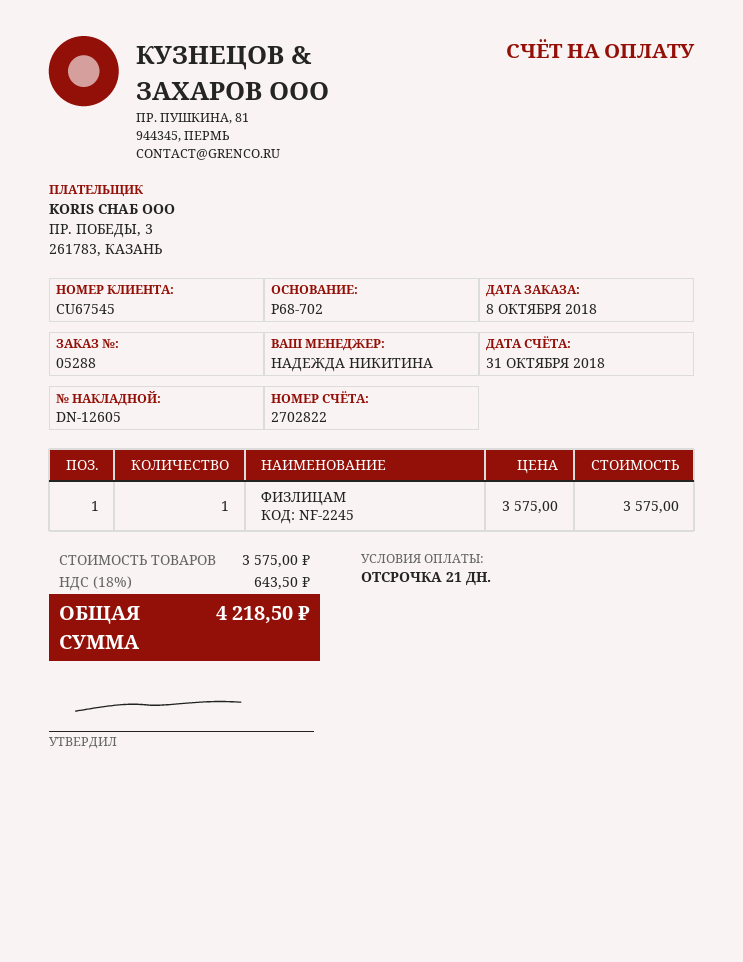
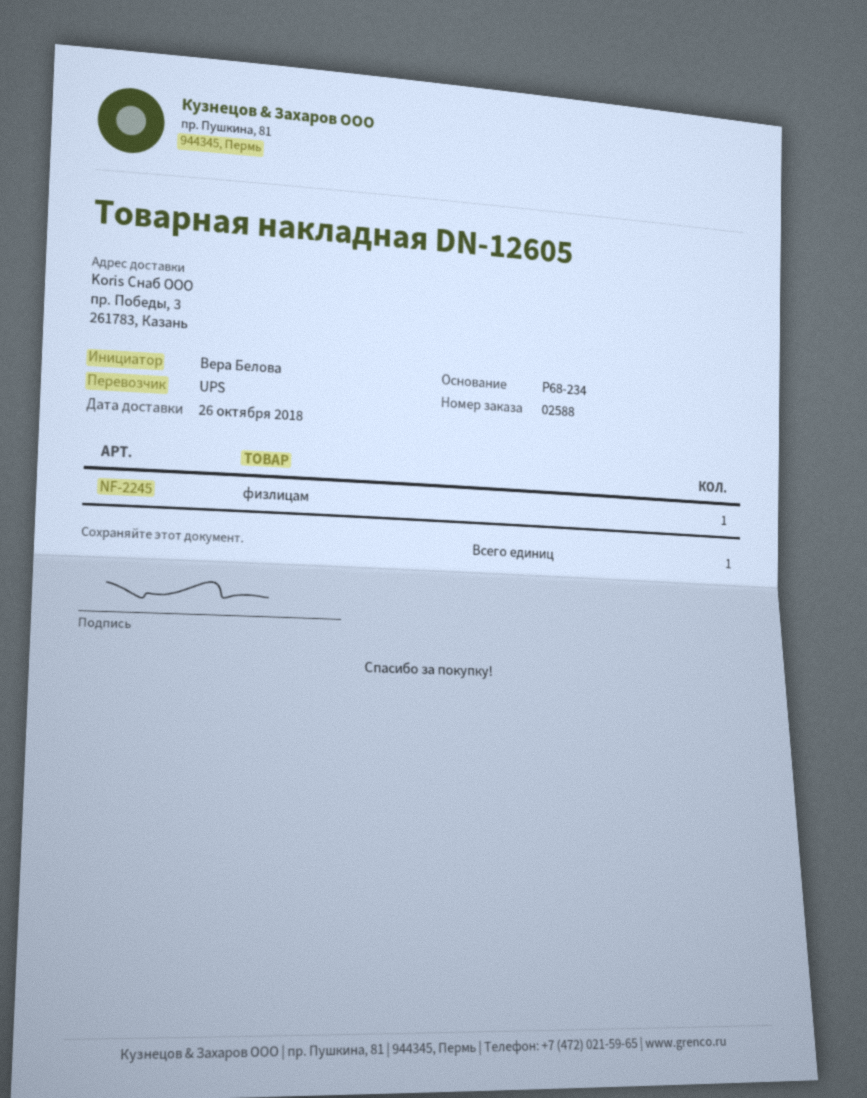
order number: 05288 -> 02588
reference: P68-702 -> P68-234

